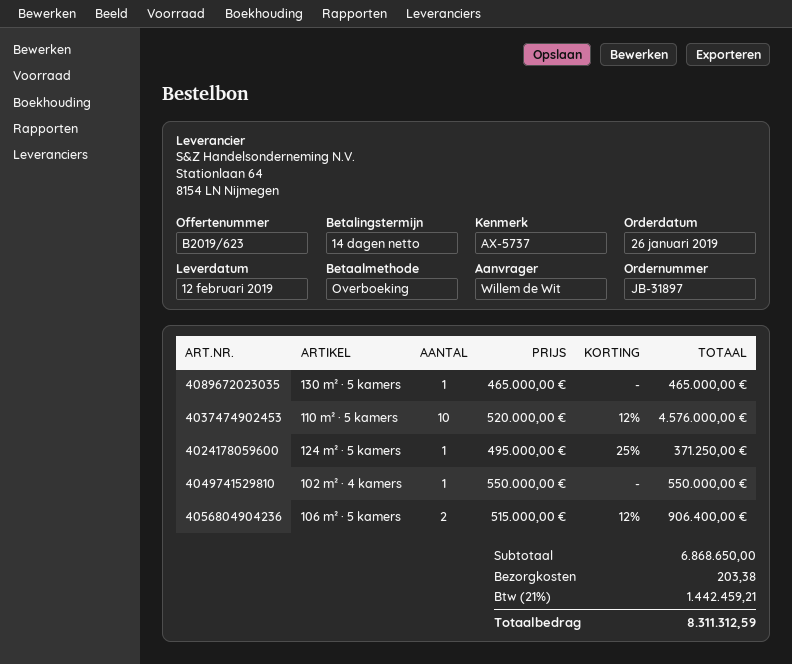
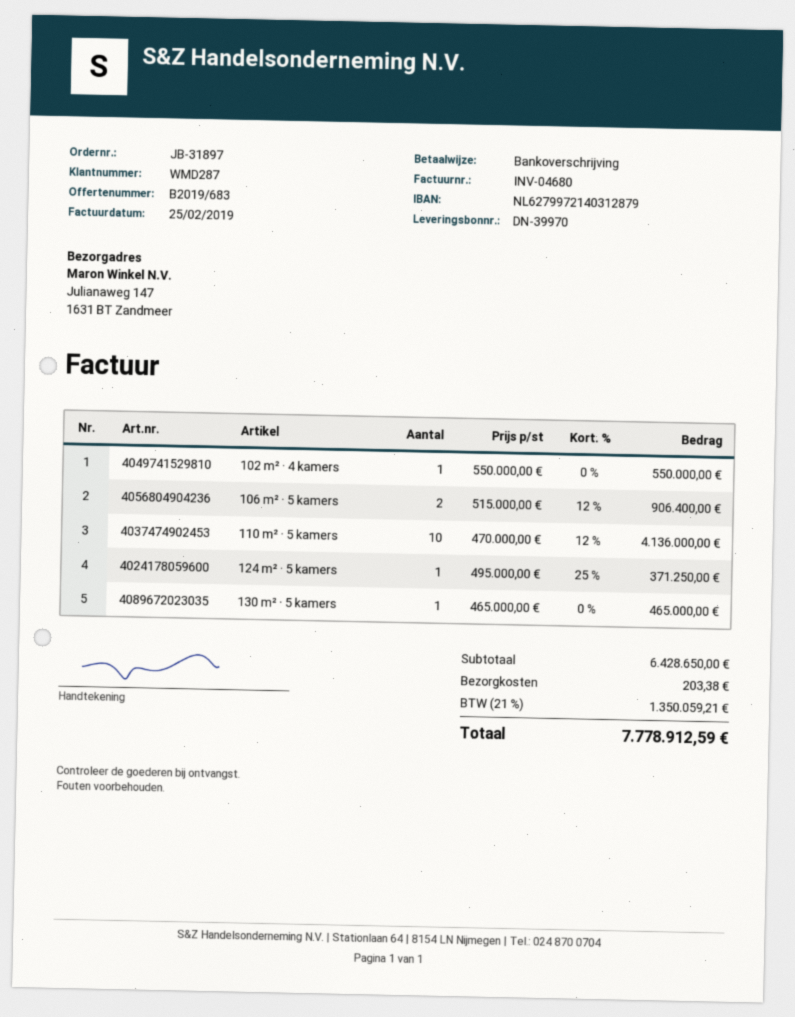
quote number: B2019/623 -> B2019/683
110 m² · 5 kamers: 10 x 520000.00 - 12% = 4576000.00 -> 10 x 470000.00 - 12% = 4136000.00
subtotal: 6868650.00 -> 6428650.00
tax: 21% = 1442459.21 -> 21% = 1350059.21
total: 8311312.59 -> 7778912.59

